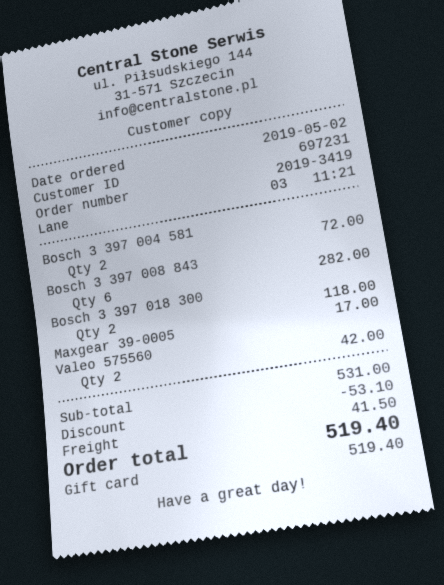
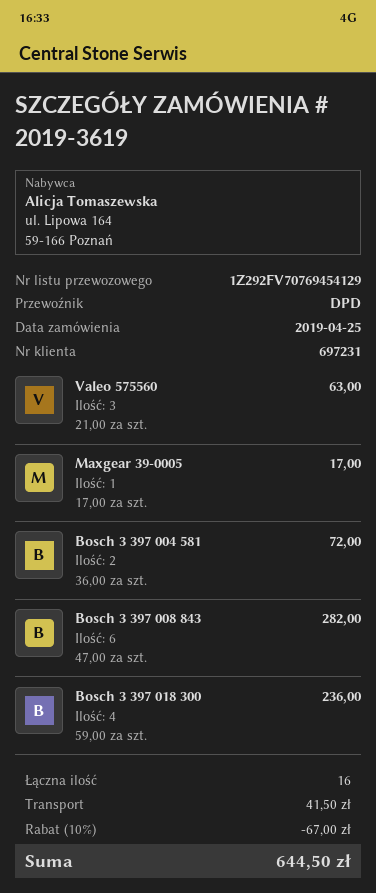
order number: 2019-3419 -> 2019-3619
order date: 2019-05-02 -> 2019-04-25
Bosch 3 397 018 300: 2 for 118.00 -> 4 for 236.00
Valeo 575560: 2 for 42.00 -> 3 for 63.00
discount: 53.10 -> 67.00
total: 519.40 -> 644.50

